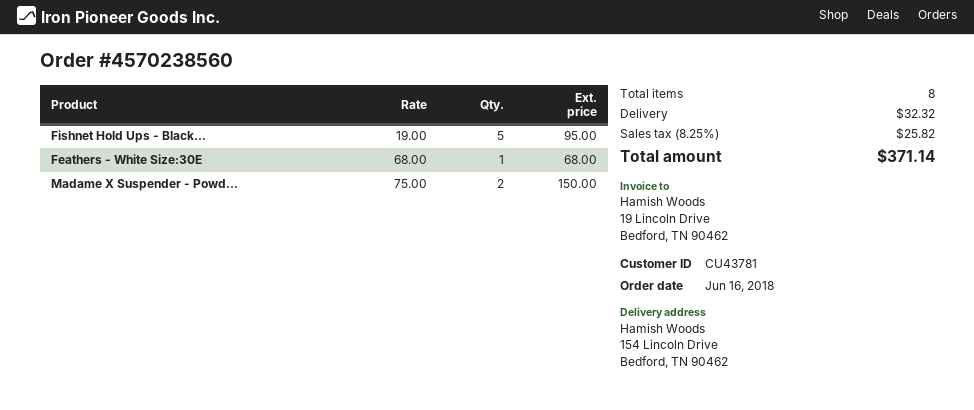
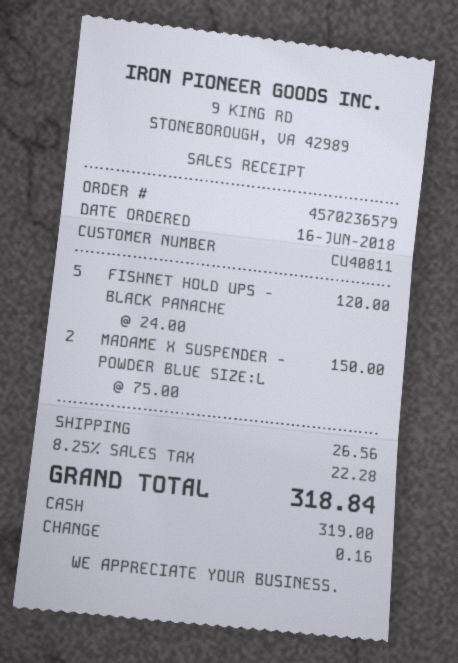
order number: 4570238560 -> 4570236579
customer number: CU43781 -> CU40811
Fishnet Hold Ups - Black...: 5 x 19.00 = 95.00 -> 5 x 24.00 = 120.00
Feathers - White Size:30E: 1 x 68.00 = 68.00 -> none
shipping: 32.32 -> 26.56
tax: 8.25% = 25.82 -> 8.25% = 22.28
total: 371.14 -> 318.84

